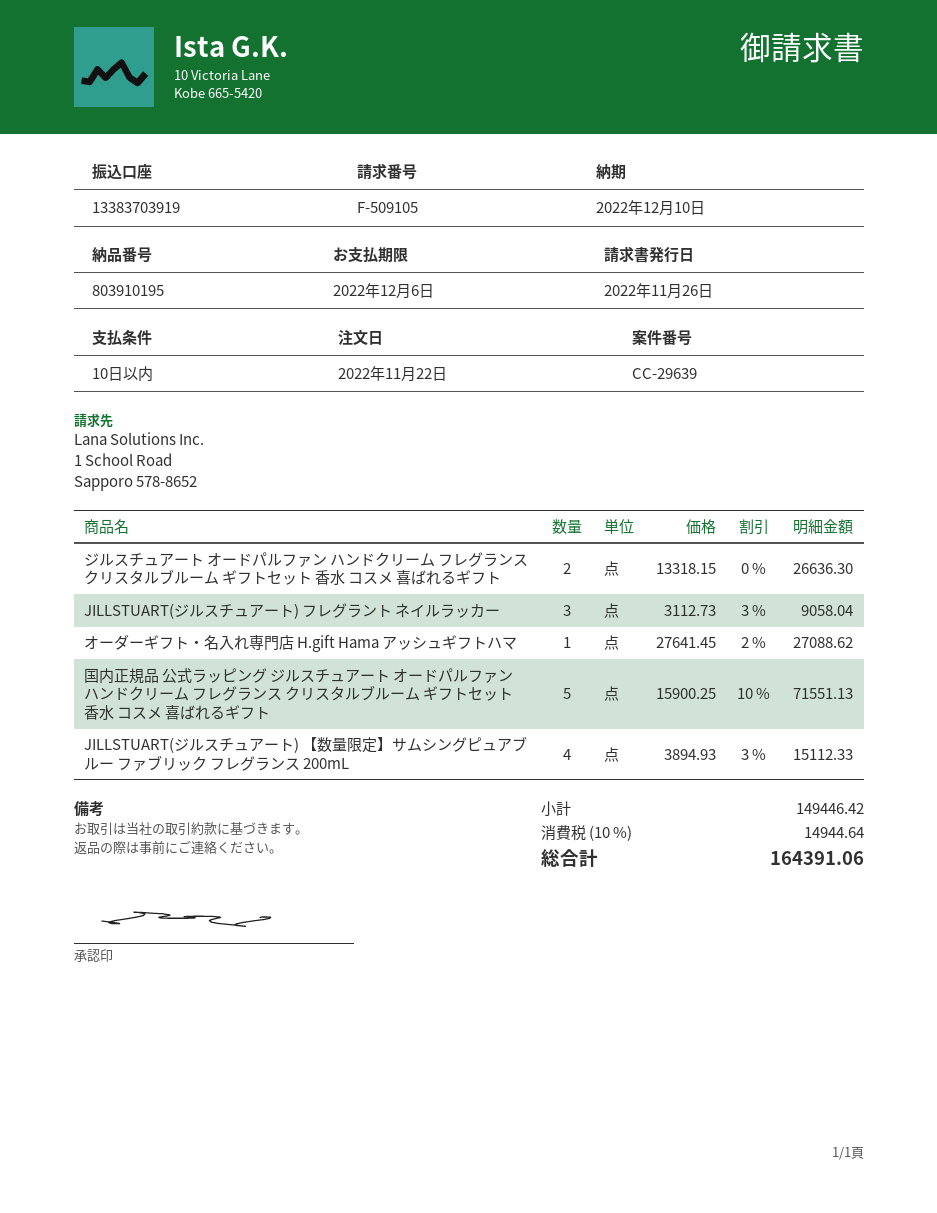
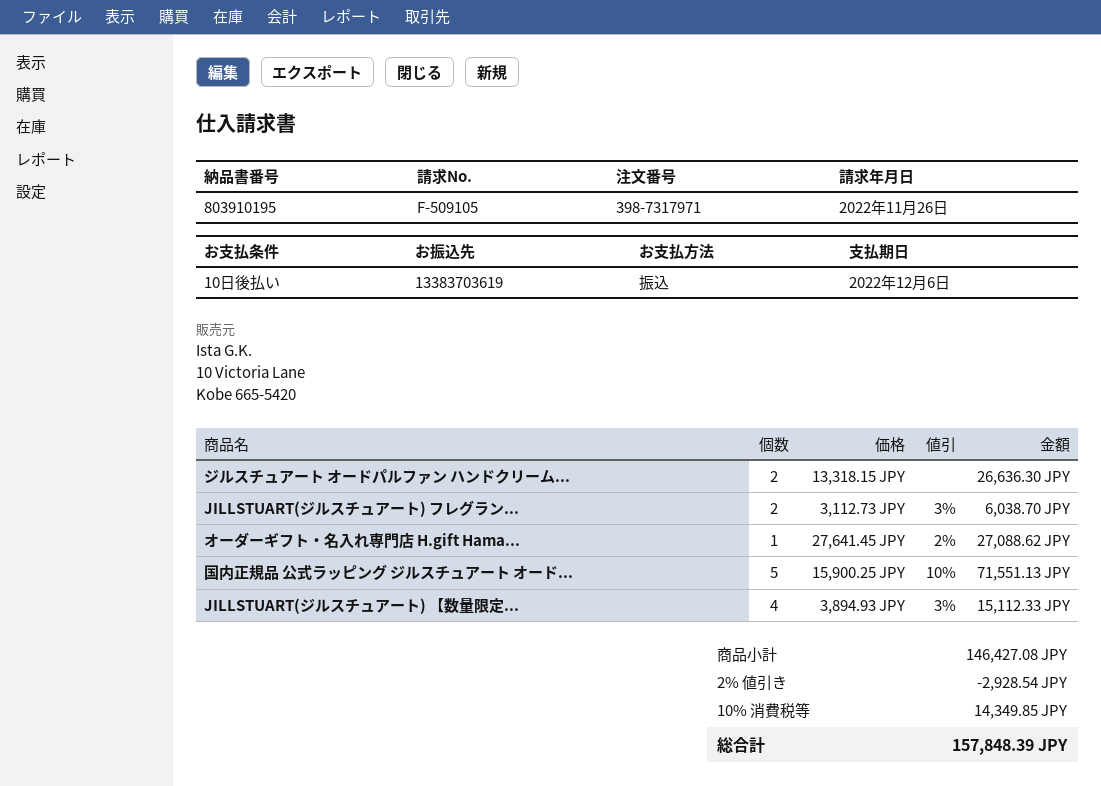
bank account: 13383703919 -> 13383703619
JILLSTUART(ジルスチュアート) フレグラント ネイルラッカー: 3 x 3112.73 - 3% = 9058.04 -> 2 x 3112.73 - 3% = 6038.70
subtotal: 149446.42 -> 146427.08
discount: none -> 2% = 2928.54
tax: 10% = 14944.64 -> 10% = 14349.85
total: 164391.06 -> 157848.39

